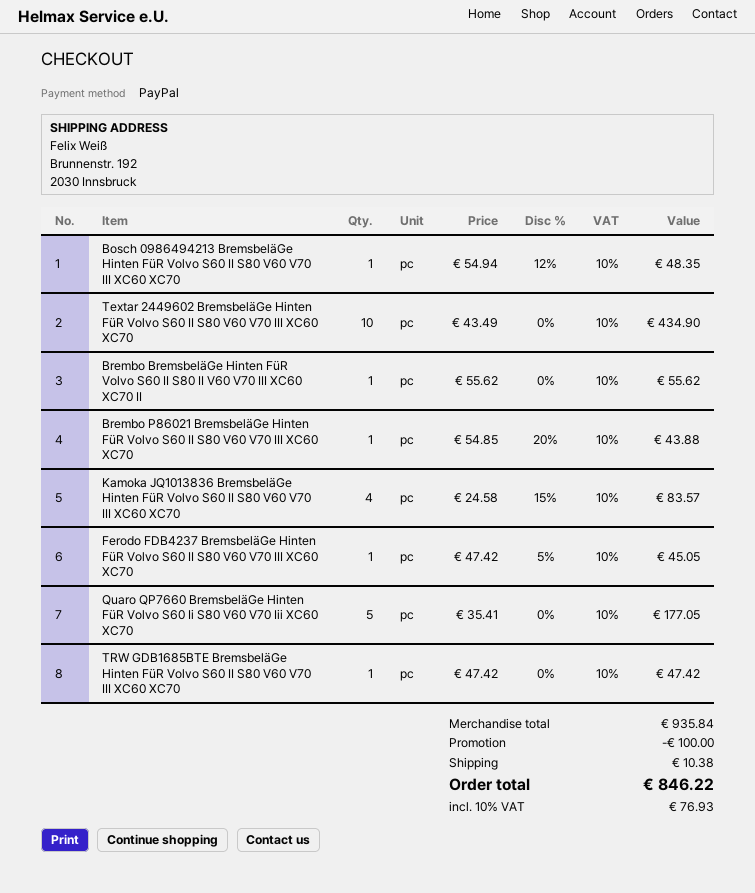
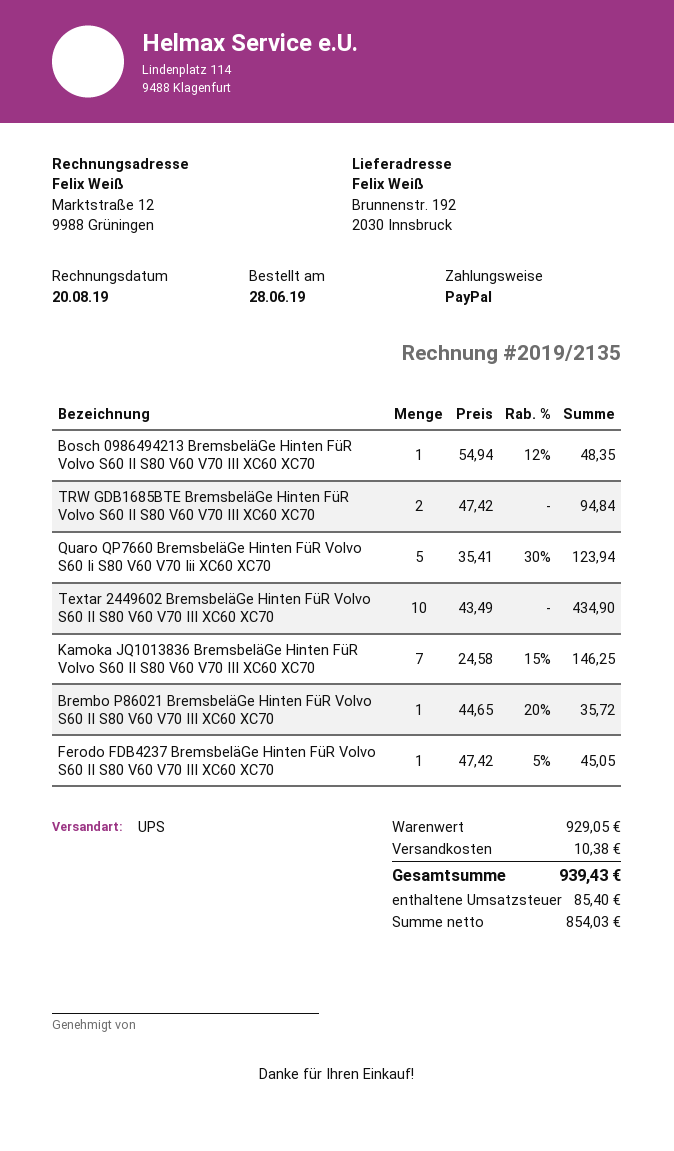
Brembo BremsbeläGe Hinten FüR Volvo S60 II S80 II V60 V70 III XC60 XC70 II: 1 x 55.62 = 55.62 -> none
Brembo P86021 BremsbeläGe Hinten FüR Volvo S60 II S80 V60 V70 III XC60 XC70: 1 x 54.85 - 20% = 43.88 -> 1 x 44.65 - 20% = 35.72
Kamoka JQ1013836 BremsbeläGe Hinten FüR Volvo S60 II S80 V60 V70 III XC60 XC70: 4 x 24.58 - 15% = 83.57 -> 7 x 24.58 - 15% = 146.25
Quaro QP7660 BremsbeläGe Hinten FüR Volvo S60 Ii S80 V60 V70 Iii XC60 XC70: 5 x 35.41 = 177.05 -> 5 x 35.41 - 30% = 123.94
TRW GDB1685BTE BremsbeläGe Hinten FüR Volvo S60 II S80 V60 V70 III XC60 XC70: 1 x 47.42 = 47.42 -> 2 x 47.42 = 94.84
subtotal: 935.84 -> 929.05
discount: 100.00 -> none
tax: 76.93 -> 85.40
total: 846.22 -> 939.43

